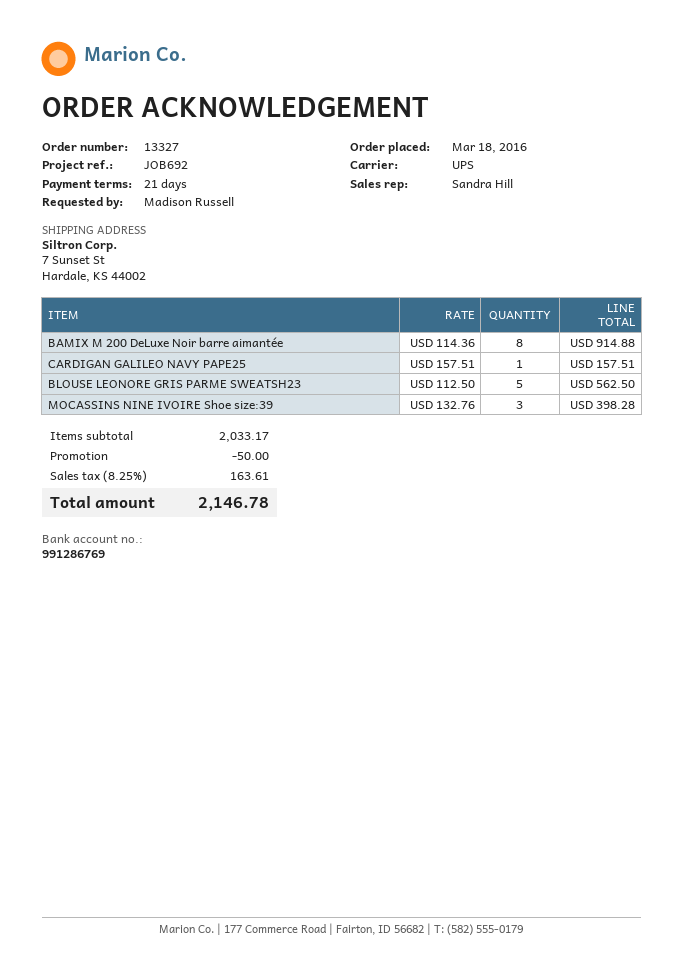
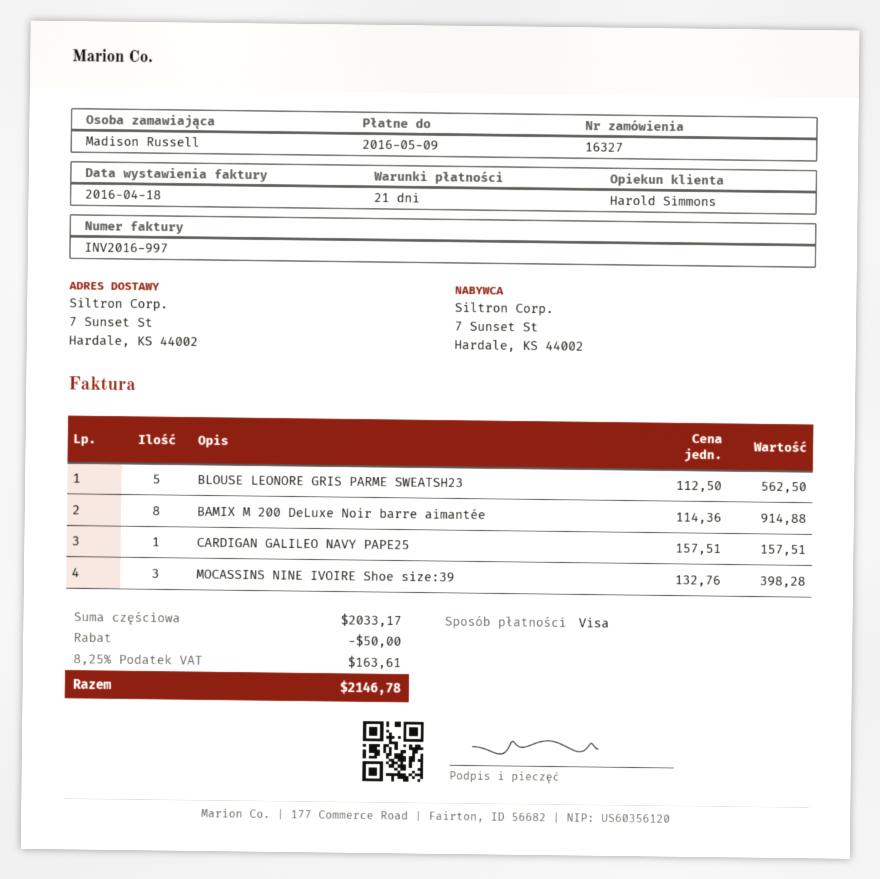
order number: 13327 -> 16327
sales rep: Sandra Hill -> Harold Simmons

